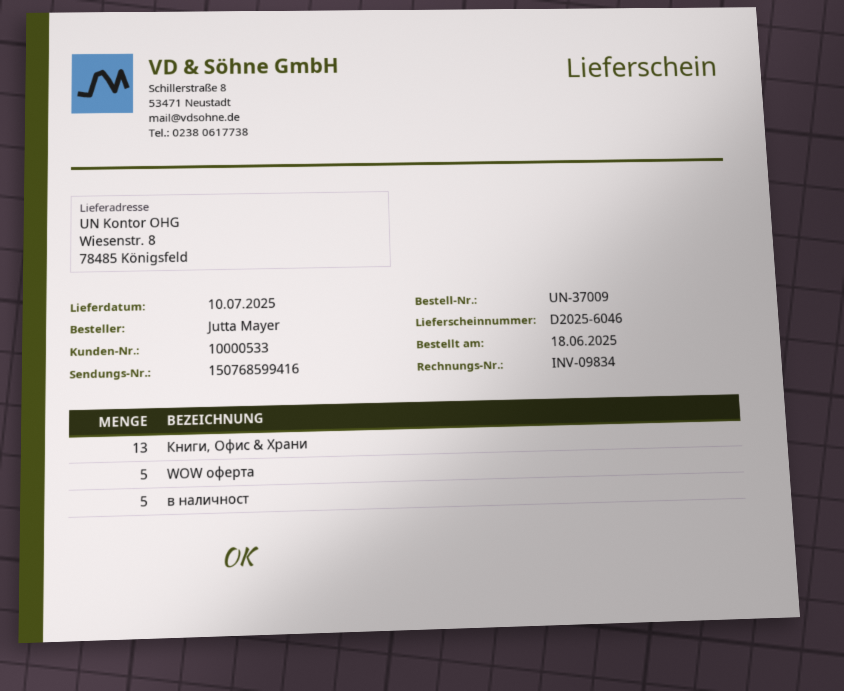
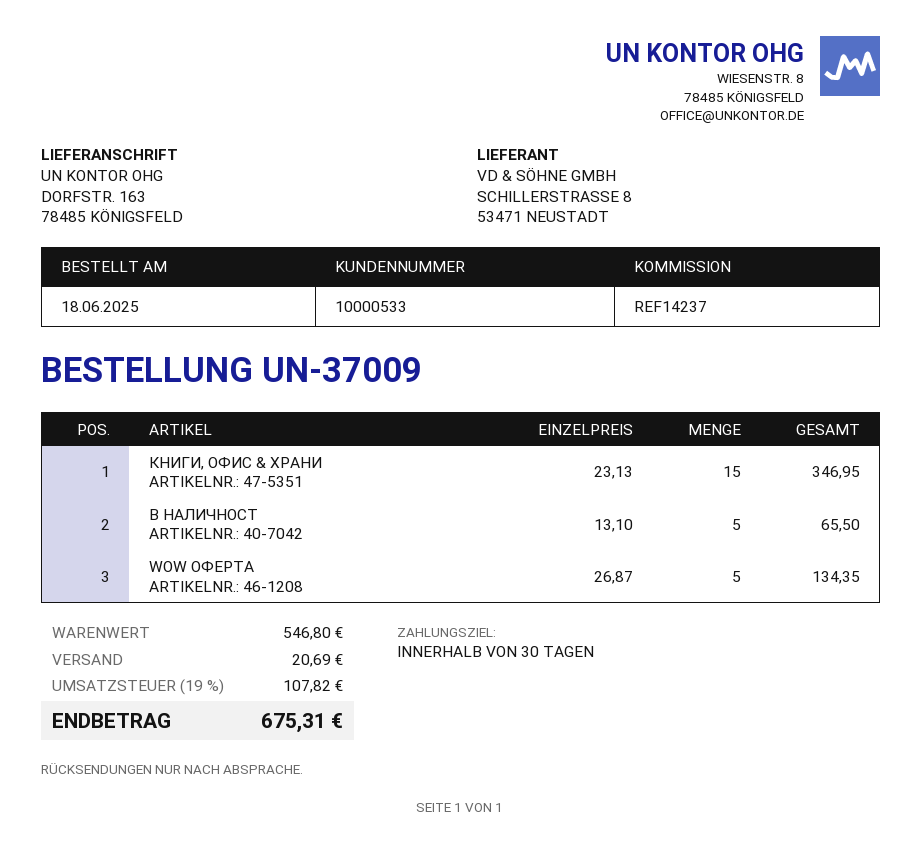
ship to: Wiesenstr. 8, 78485 Königsfeld -> DORFSTR. 163, 78485 KÖNIGSFELD
Книги, Офис & Храни: 13 -> 15

